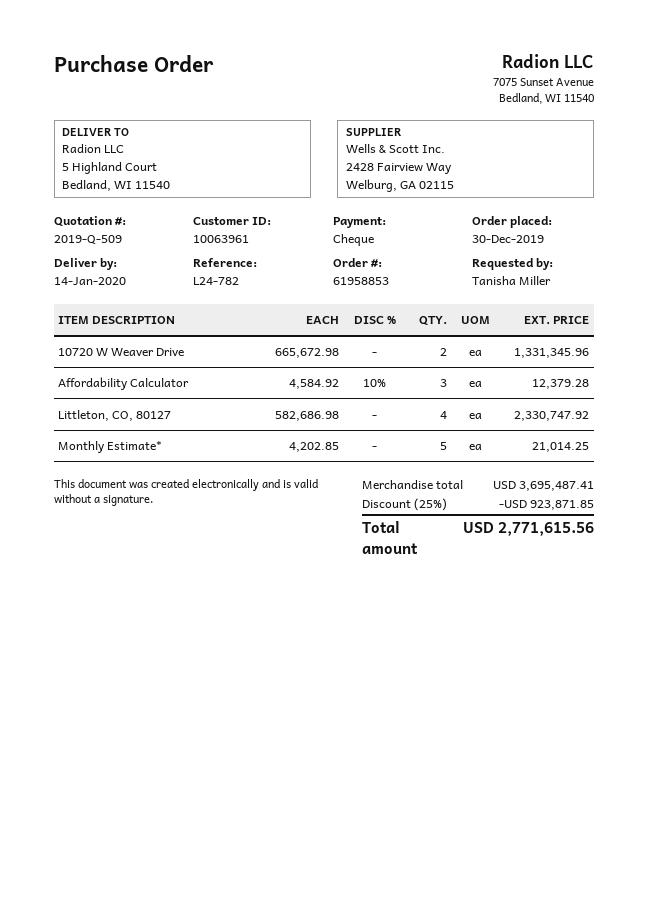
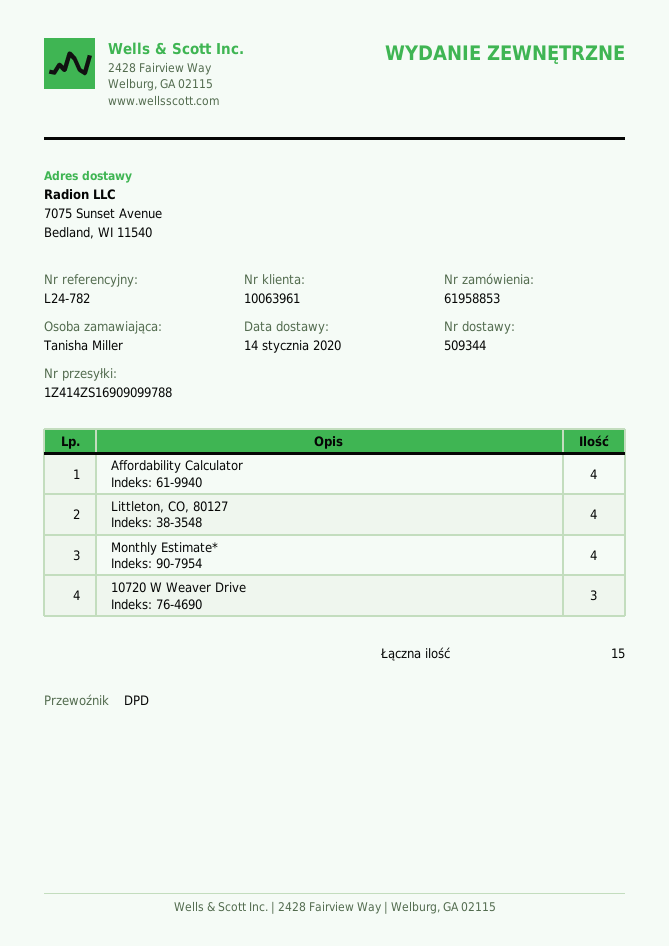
ship to: 5 Highland Court, Bedland, WI 11540 -> 7075 Sunset Avenue, Bedland, WI 11540
10720 W Weaver Drive: 2 -> 3
Affordability Calculator: 3 -> 4
Monthly Estimate*: 5 -> 4

